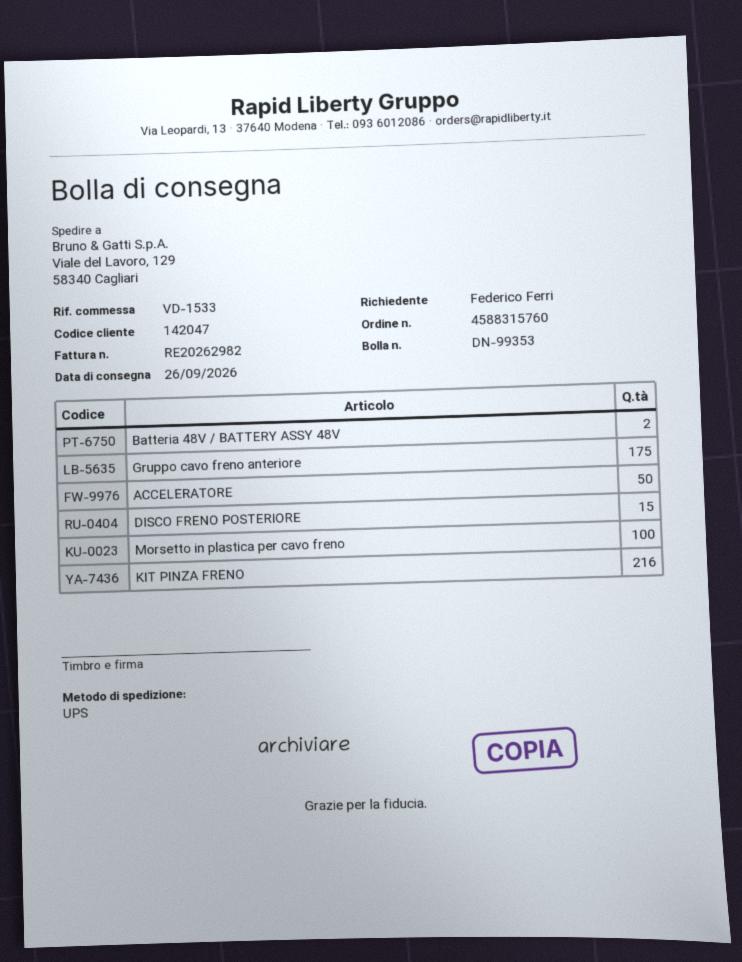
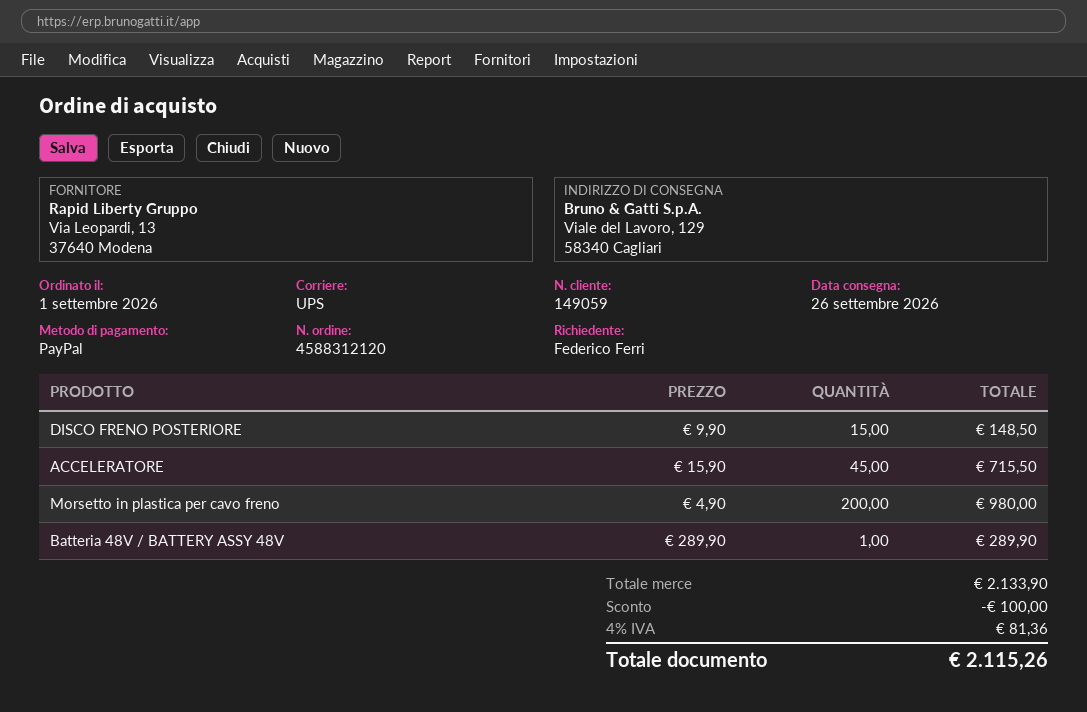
order number: 4588315760 -> 4588312120
customer number: 142047 -> 149059
Batteria 48V / BATTERY ASSY 48V: 2 -> 1
Gruppo cavo freno anteriore: 175 -> none
ACCELERATORE: 50 -> 45
Morsetto in plastica per cavo freno: 100 -> 200
KIT PINZA FRENO: 216 -> none

